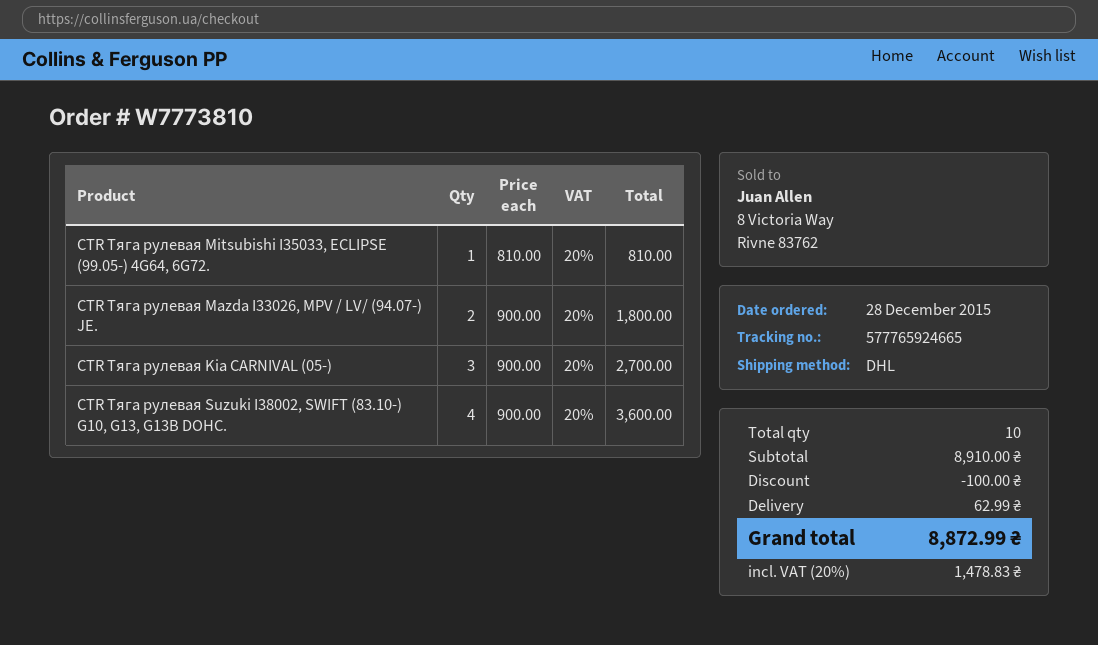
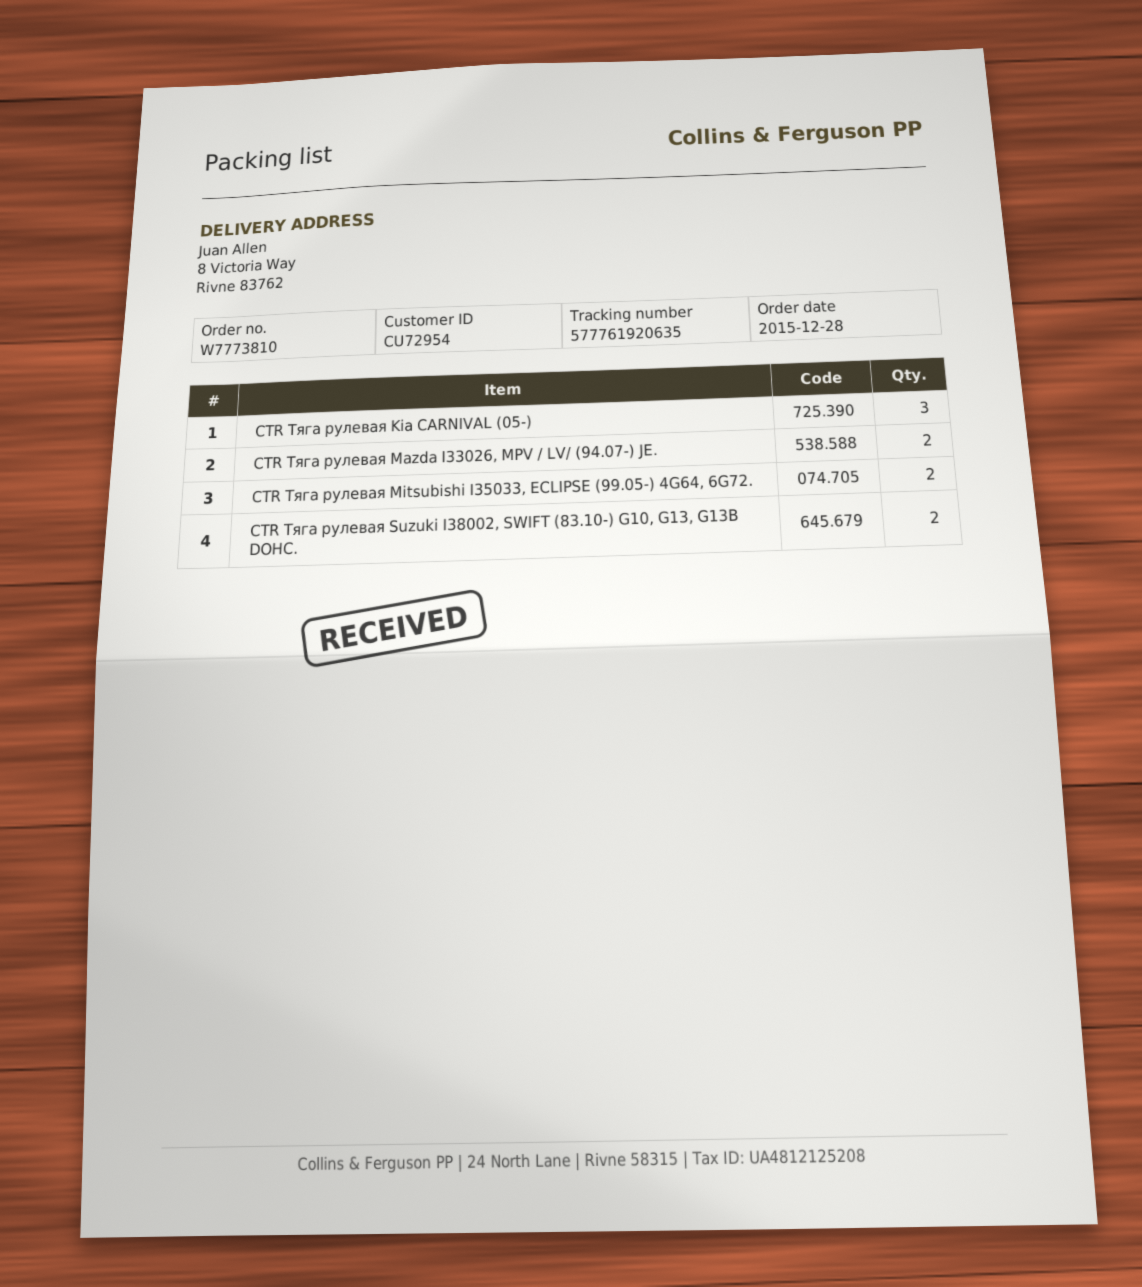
tracking number: 577765924665 -> 577761920635
CTR Тяга рулевая Mitsubishi I35033, ECLIPSE (99.05-) 4G64, 6G72.: 1 -> 2
CTR Тяга рулевая Suzuki I38002, SWIFT (83.10-) G10, G13, G13B DOHC.: 4 -> 2

